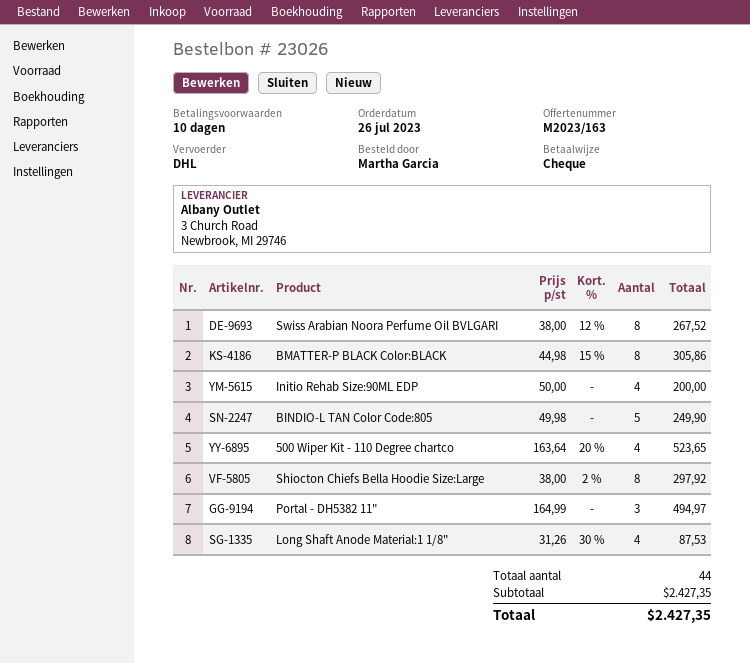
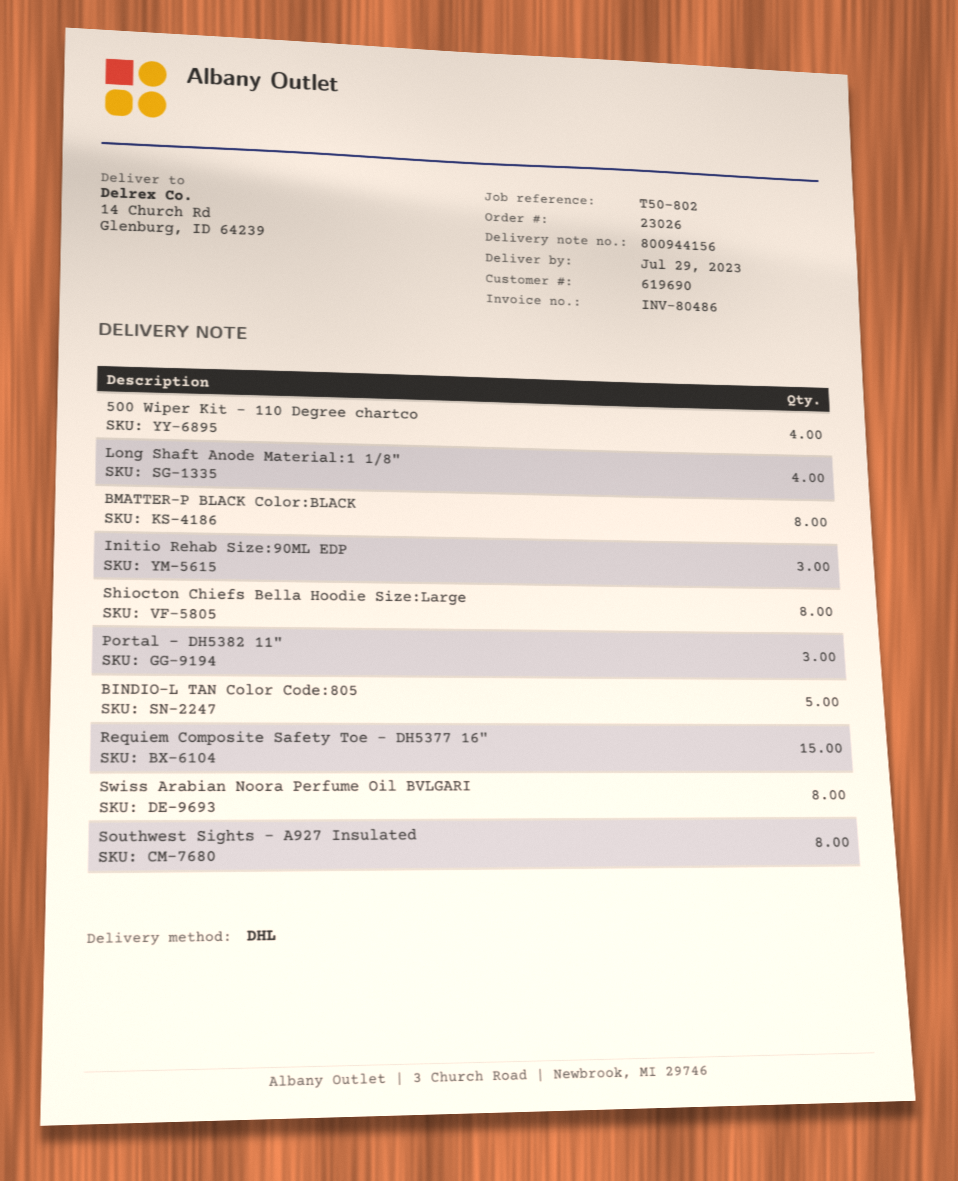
Initio Rehab Size:90ML EDP: 4 -> 3
Requiem Composite Safety Toe - DH5377 16": none -> 15
Southwest Sights - A927 Insulated: none -> 8

